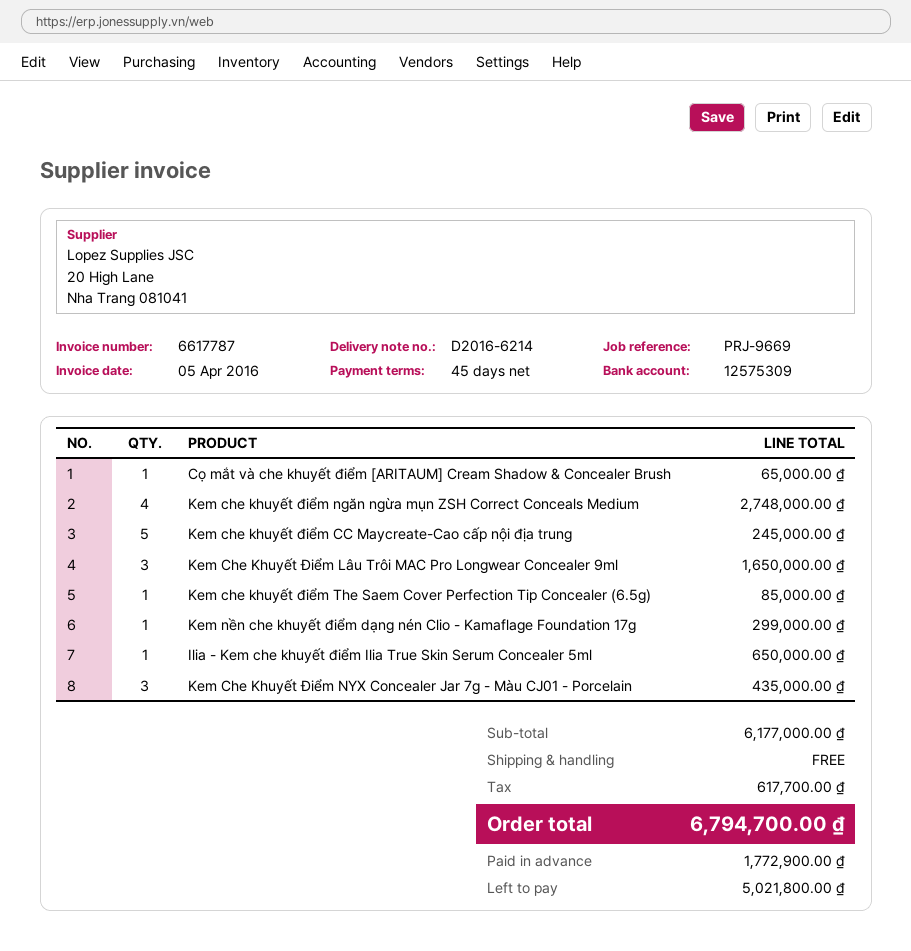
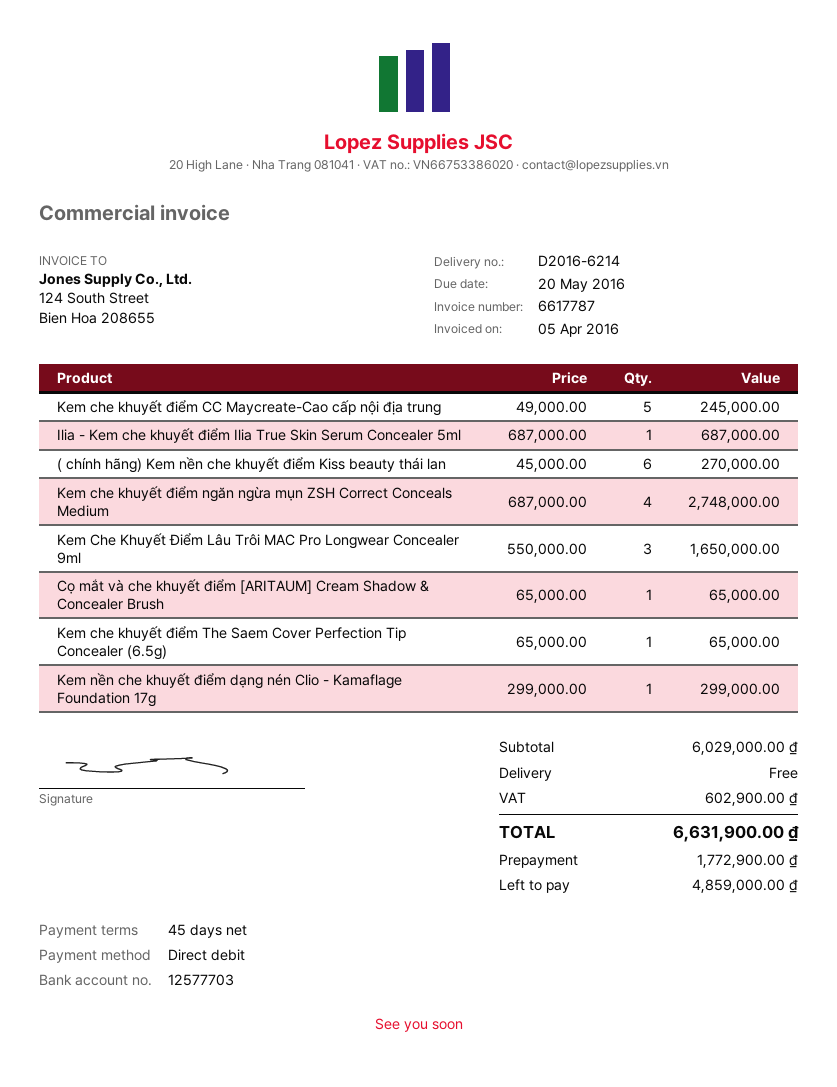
bank account: 12575309 -> 12577703
Kem che khuyết điểm The Saem Cover Perfection Tip Concealer (6.5g): 1 for 85000.00 -> 1 for 65000.00
Ilia - Kem che khuyết điểm Ilia True Skin Serum Concealer 5ml: 1 for 650000.00 -> 1 for 687000.00
Kem Che Khuyết Điểm NYX Concealer Jar 7g - Màu CJ01 - Porcelain: 3 for 435000.00 -> none
( chính hãng) Kem nền che khuyết điểm Kiss beauty thái lan: none -> 6 for 270000.00
subtotal: 6177000.00 -> 6029000.00
tax: 617700.00 -> 602900.00
total: 6794700.00 -> 6631900.00
balance: 5021800.00 -> 4859000.00

